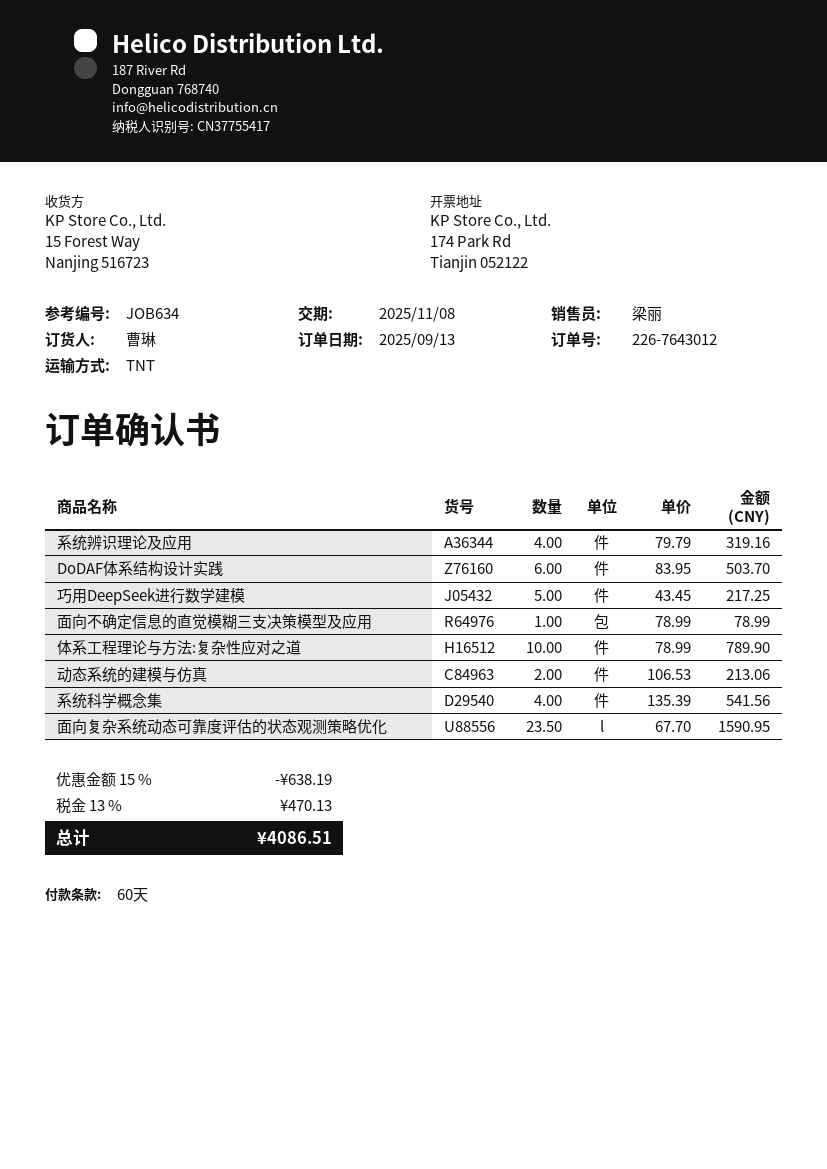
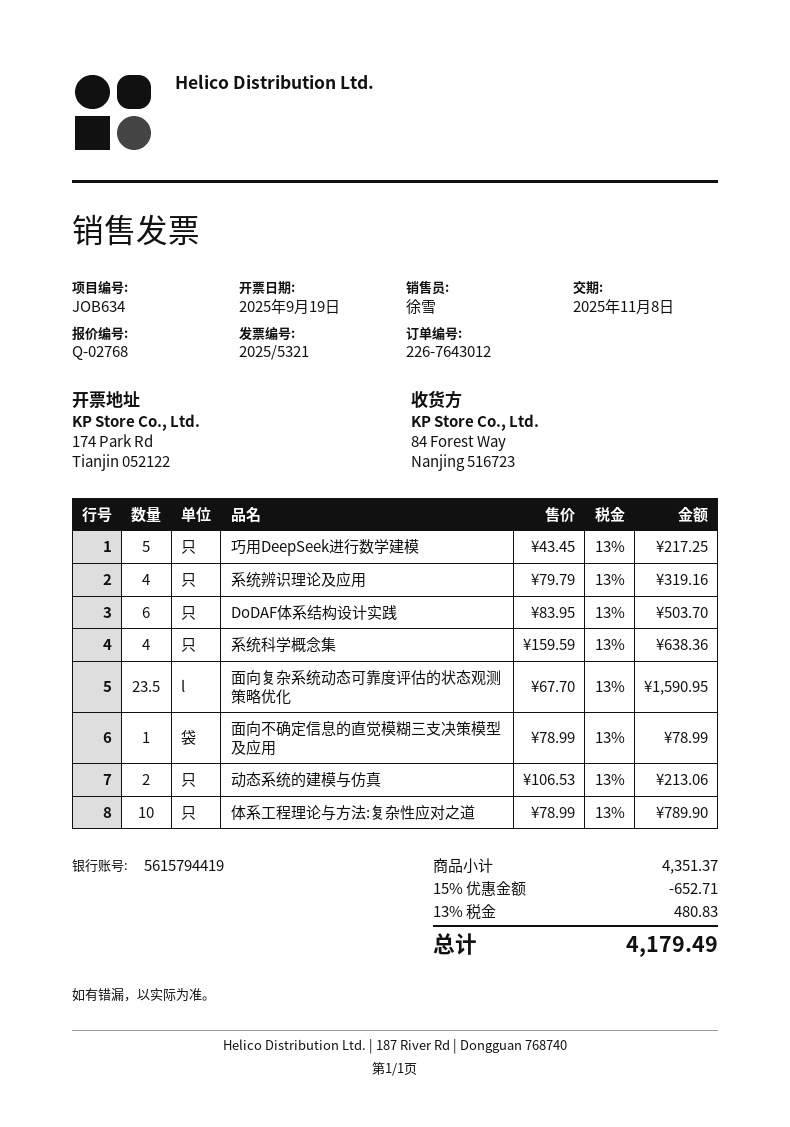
sales rep: 梁丽 -> 徐雪
ship to: 15 Forest Way, Nanjing 516723 -> 84 Forest Way, Nanjing 516723
系统科学概念集: 4 x 135.39 = 541.56 -> 4 x 159.59 = 638.36
discount: 15% = 638.19 -> 15% = 652.71
tax: 13% = 470.13 -> 13% = 480.83
total: 4086.51 -> 4179.49

